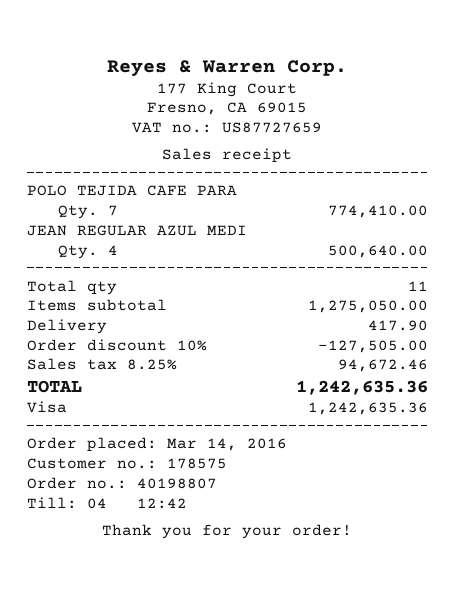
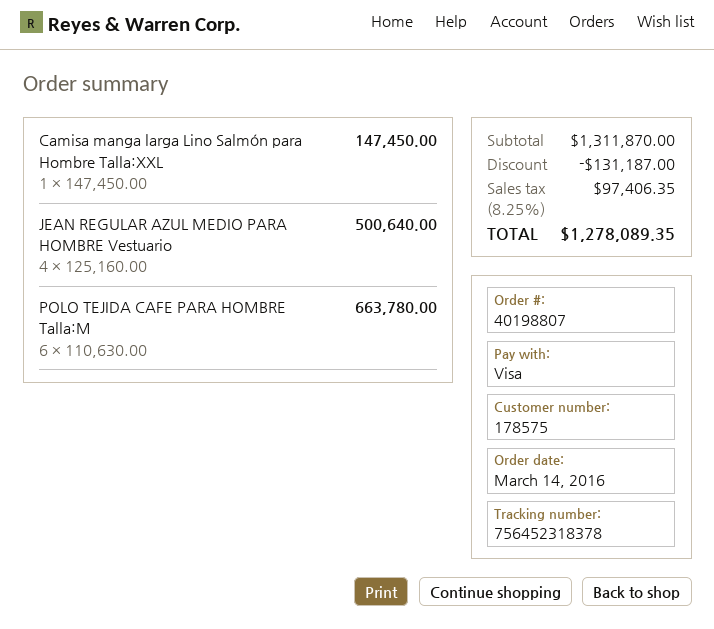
POLO TEJIDA CAFE PARA: 7 for 774410.00 -> 6 for 663780.00
Camisa manga larga Lino Salmón para Hombre Talla:XXL: none -> 1 for 147450.00
subtotal: 1275050.00 -> 1311870.00
discount: 127505.00 -> 131187.00
shipping: 417.90 -> none
tax: 8.25% = 94672.46 -> 8.25% = 97406.35
total: 1242635.36 -> 1278089.35

